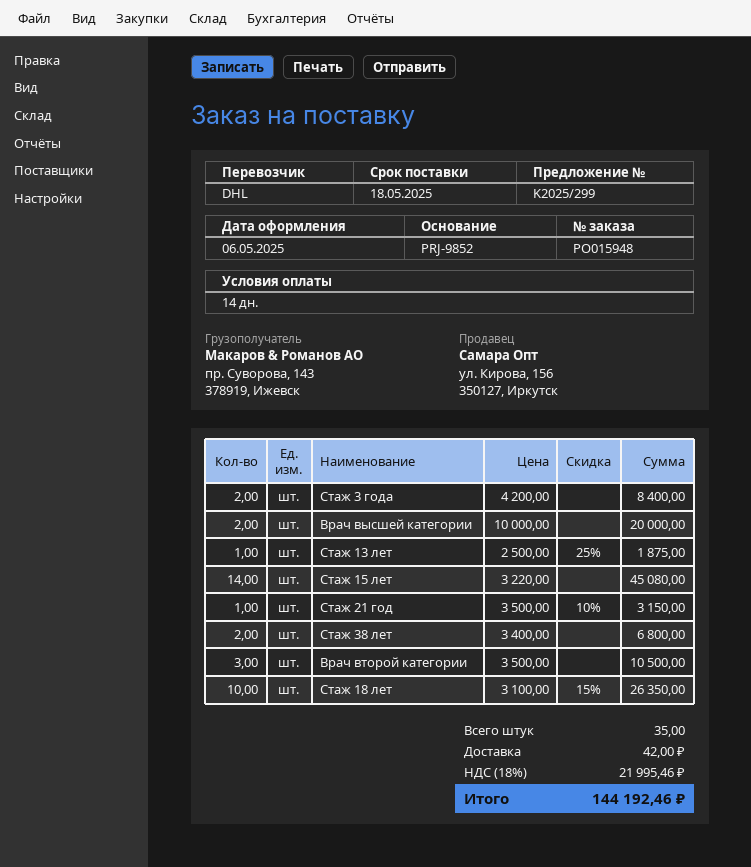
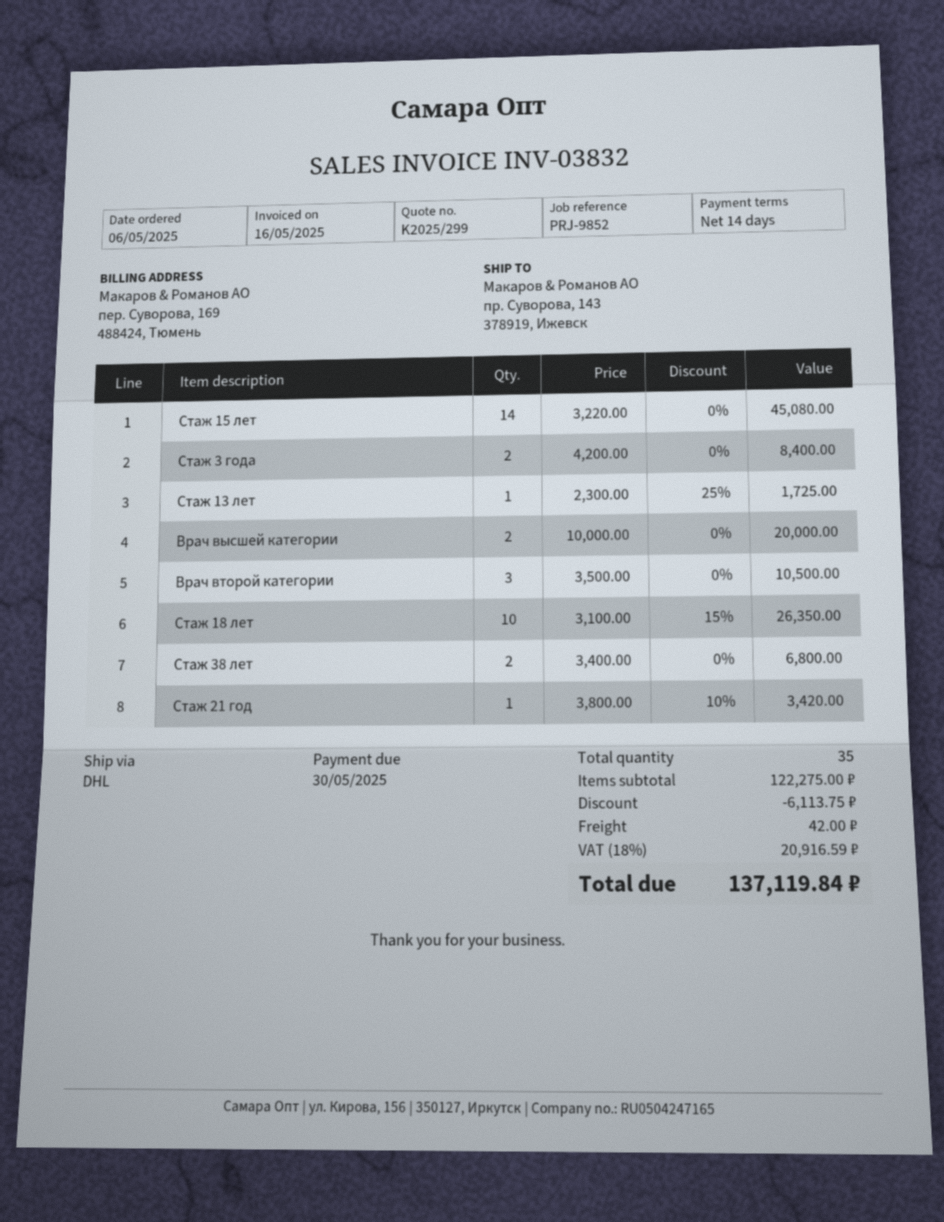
Стаж 13 лет: 1 x 2500.00 - 25% = 1875.00 -> 1 x 2300.00 - 25% = 1725.00
Стаж 21 год: 1 x 3500.00 - 10% = 3150.00 -> 1 x 3800.00 - 10% = 3420.00
discount: none -> 6113.75
tax: 18% = 21995.46 -> 18% = 20916.59
total: 144192.46 -> 137119.84

